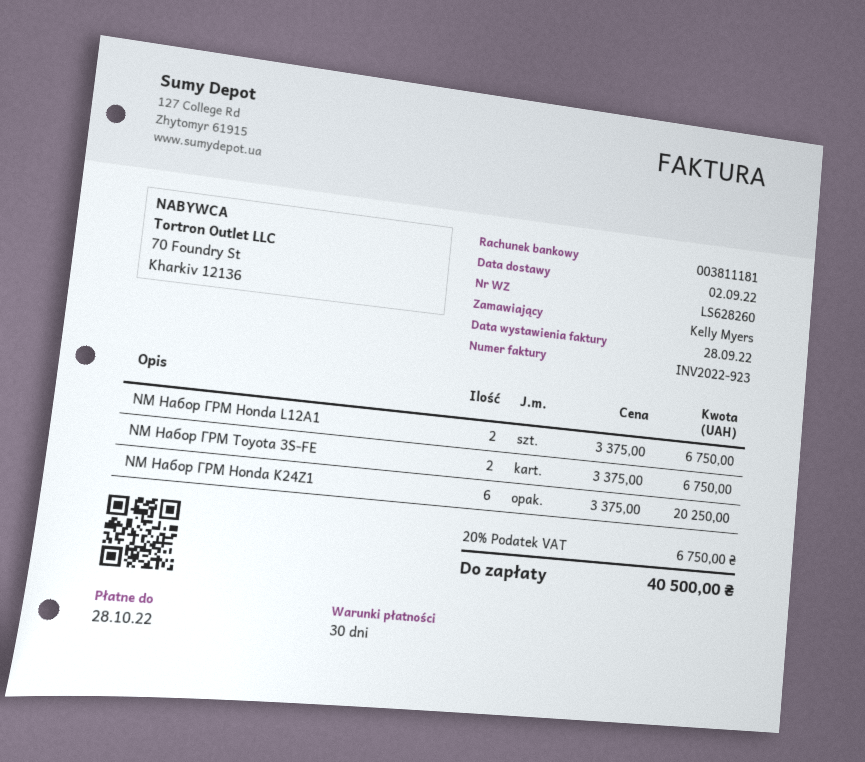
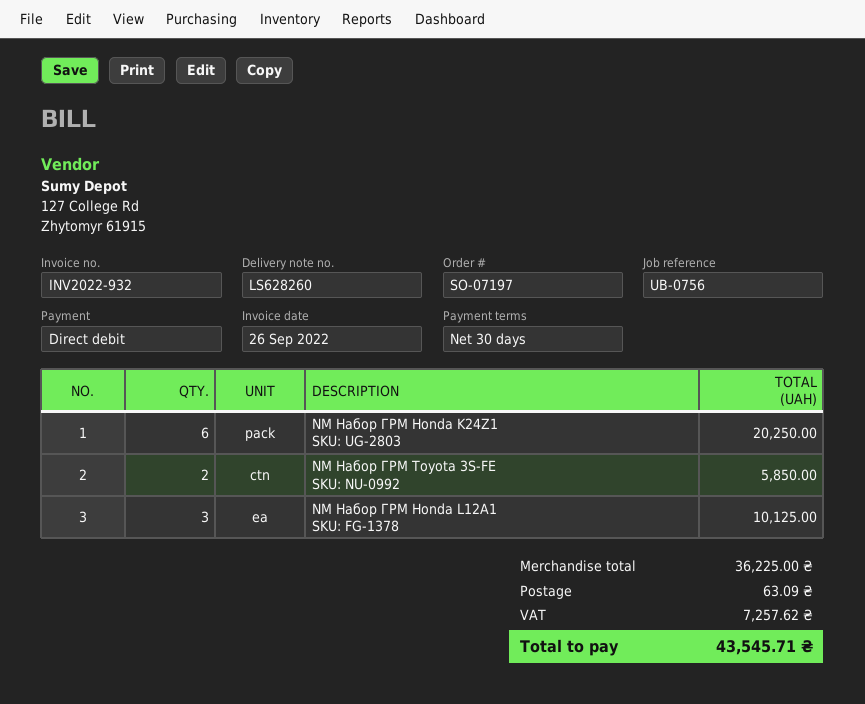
invoice number: INV2022-923 -> INV2022-932
invoice date: 2022-09-28 -> 2022-09-26
NM Набор ГРМ Honda L12A1: 2 for 6750.00 -> 3 for 10125.00
NM Набор ГРМ Toyota 3S-FE: 2 for 6750.00 -> 2 for 5850.00
shipping: none -> 63.09
tax: 6750.00 -> 7257.62
total: 40500.00 -> 43545.71

